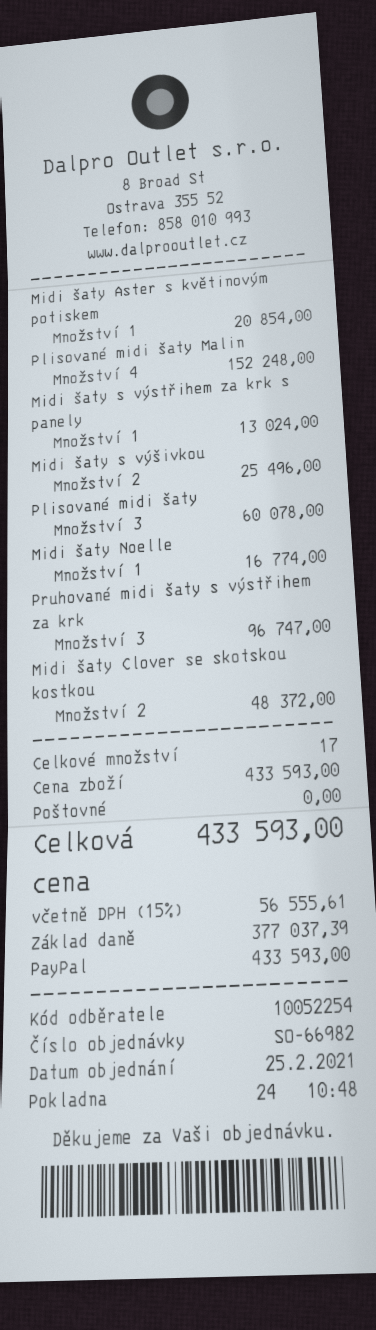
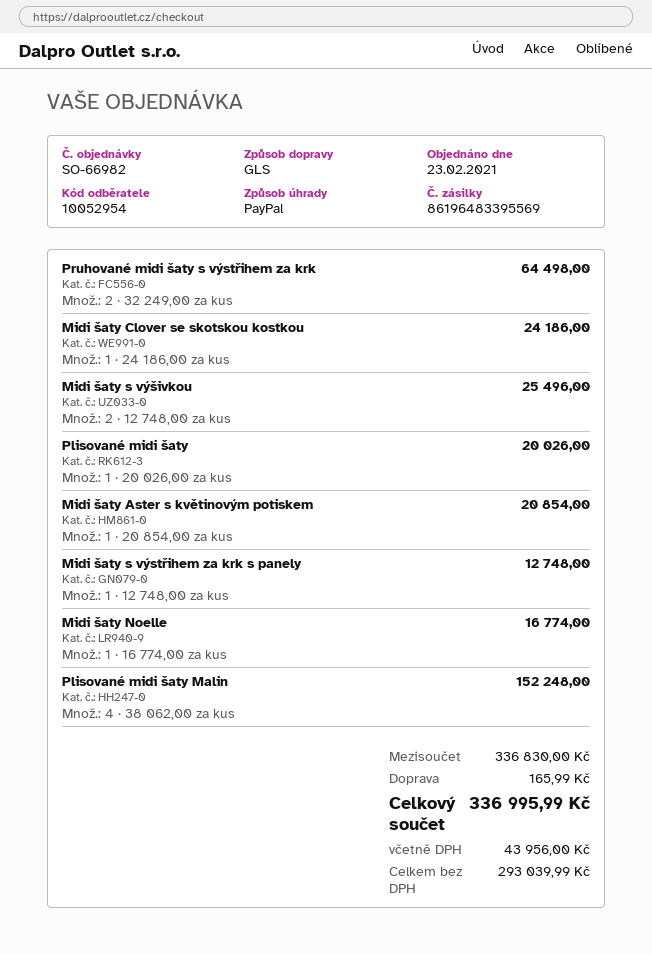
order date: 2021-02-25 -> 2021-02-23
customer number: 10052254 -> 10052954
Midi šaty s výstřihem za krk s panely: 1 for 13024.00 -> 1 for 12748.00
Plisované midi šaty: 3 for 60078.00 -> 1 for 20026.00
Pruhované midi šaty s výstřihem za krk: 3 for 96747.00 -> 2 for 64498.00
Midi šaty Clover se skotskou kostkou: 2 for 48372.00 -> 1 for 24186.00
subtotal: 433593.00 -> 336830.00
shipping: 0.00 -> 165.99
net: 377037.39 -> 293039.99
tax: 56555.61 -> 43956.00
total: 433593.00 -> 336995.99

